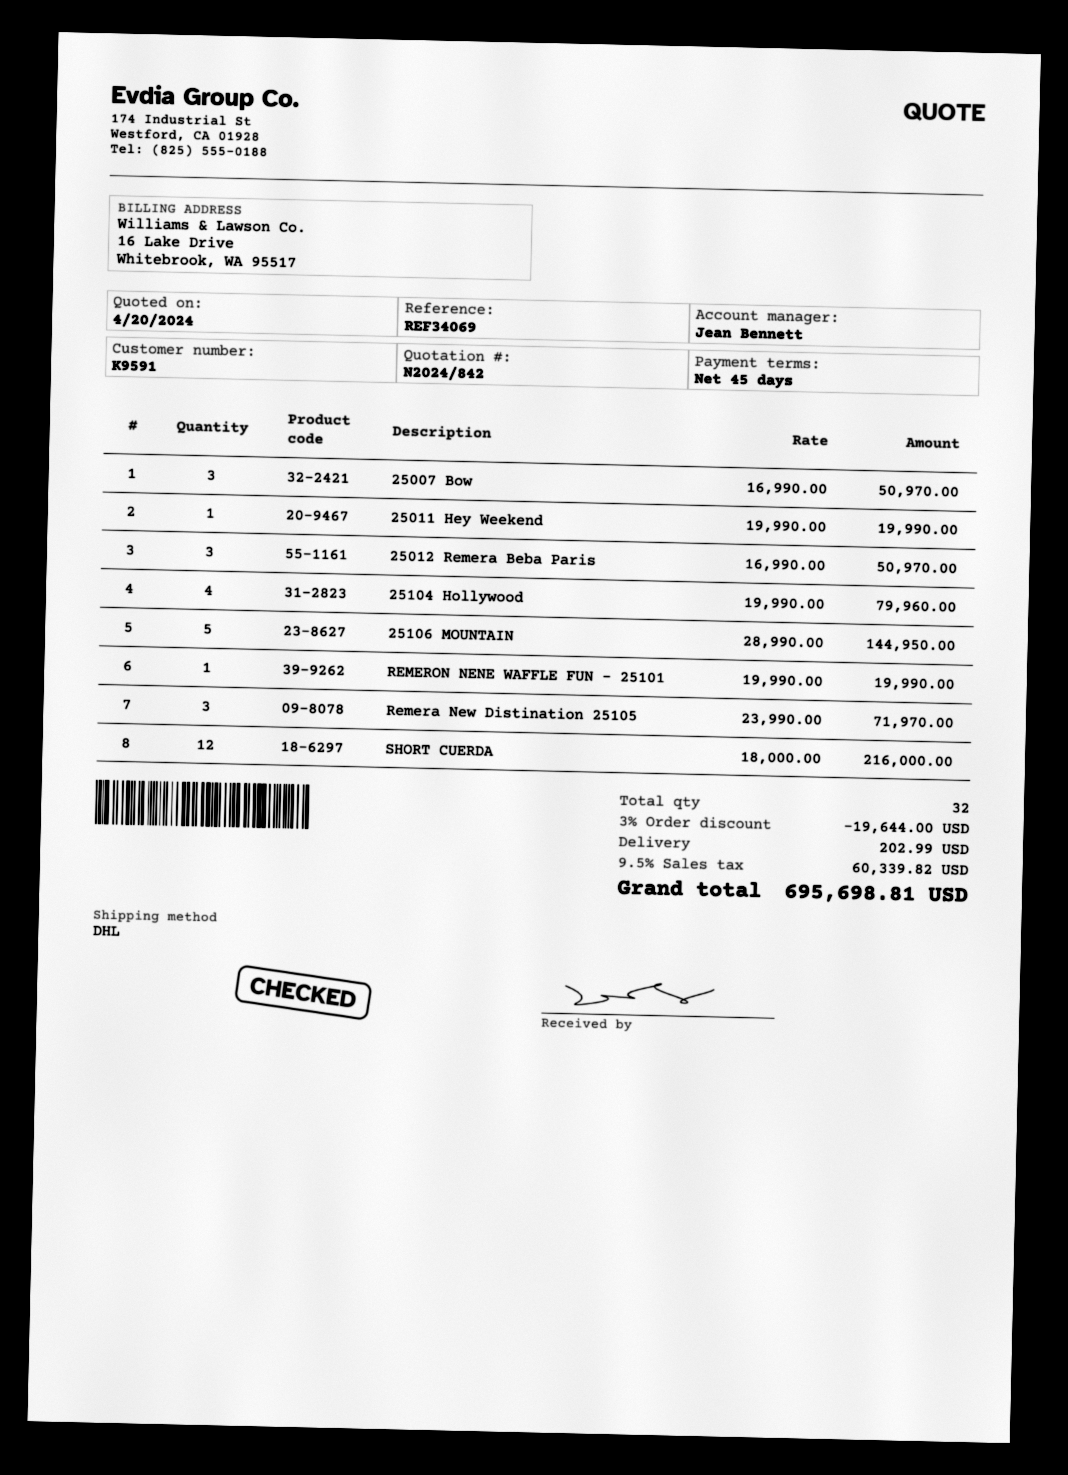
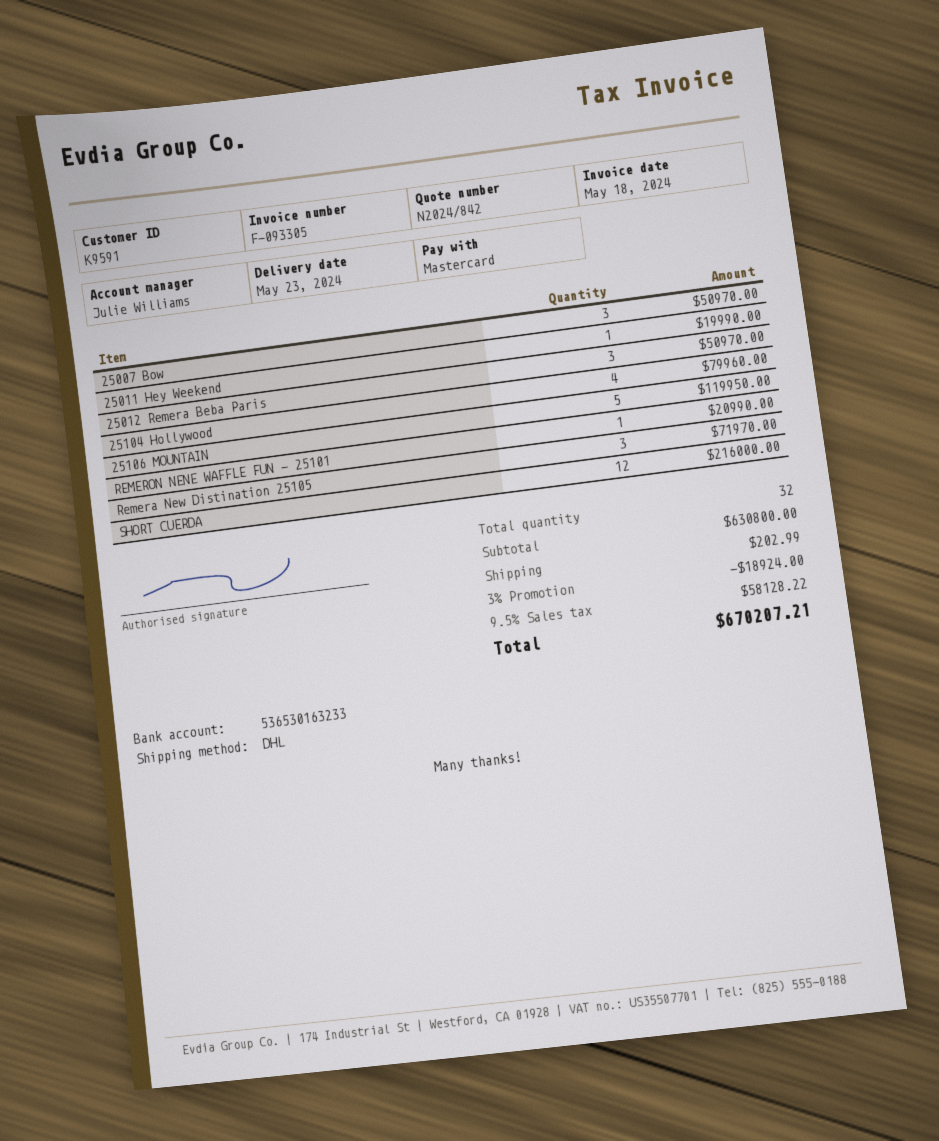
sales rep: Jean Bennett -> Julie Williams
25106 MOUNTAIN: 5 for 144950.00 -> 5 for 119950.00
REMERON NENE WAFFLE FUN - 25101: 1 for 19990.00 -> 1 for 20990.00
discount: 3% = 19644.00 -> 3% = 18924.00
tax: 9.5% = 60339.82 -> 9.5% = 58128.22
total: 695698.81 -> 670207.21

